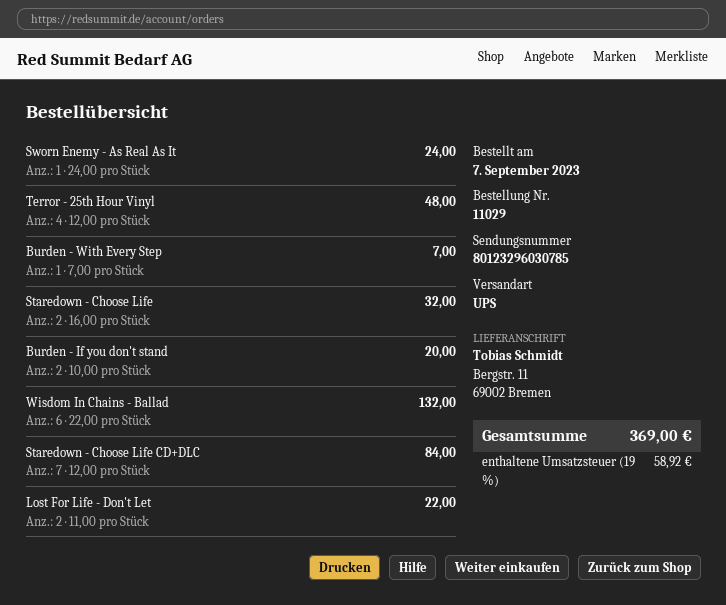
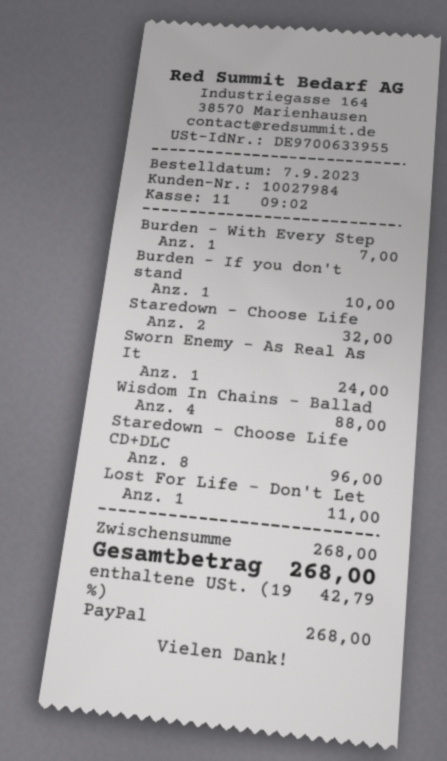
Terror - 25th Hour Vinyl: 4 for 48.00 -> none
Burden - If you don't stand: 2 for 20.00 -> 1 for 10.00
Wisdom In Chains - Ballad: 6 for 132.00 -> 4 for 88.00
Staredown - Choose Life CD+DLC: 7 for 84.00 -> 8 for 96.00
Lost For Life - Don't Let: 2 for 22.00 -> 1 for 11.00
tax: 19% = 58.92 -> 19% = 42.79
total: 369.00 -> 268.00

